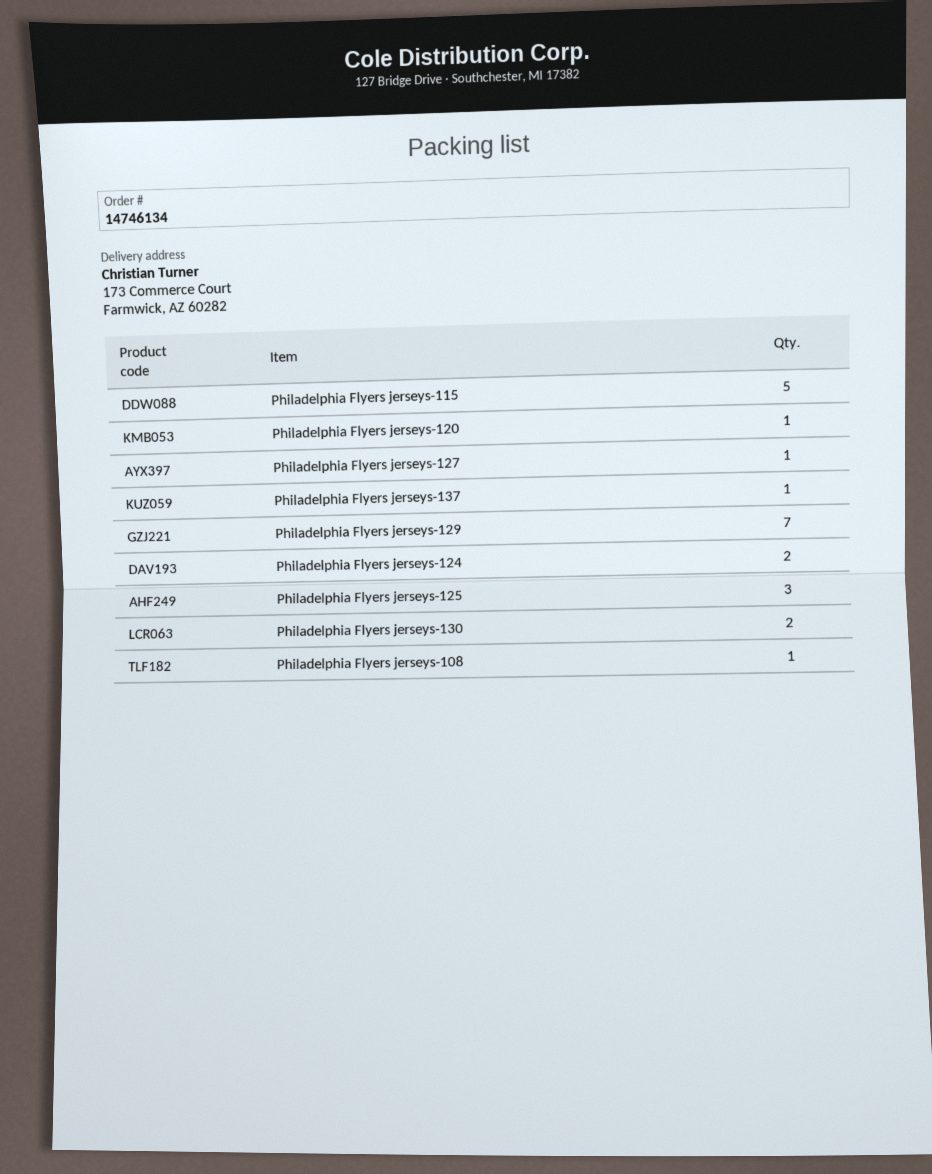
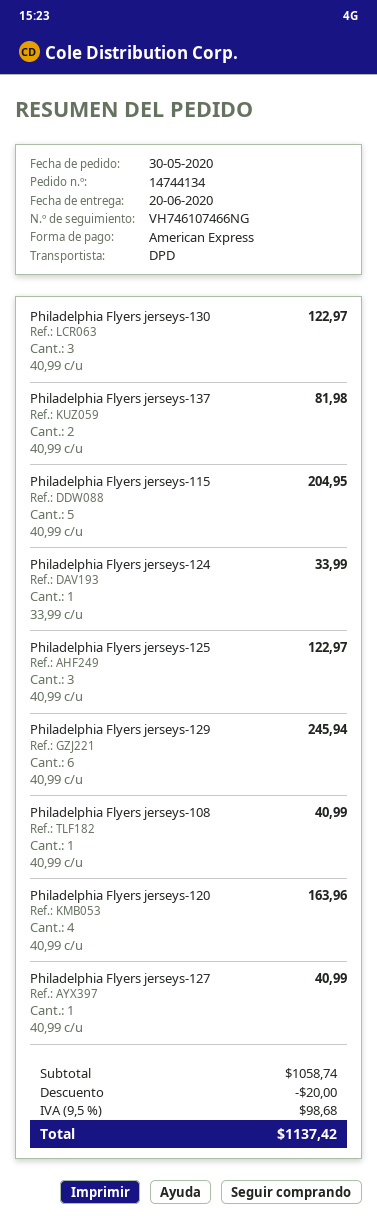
order number: 14746134 -> 14744134
Philadelphia Flyers jerseys-120: 1 -> 4
Philadelphia Flyers jerseys-137: 1 -> 2
Philadelphia Flyers jerseys-129: 7 -> 6
Philadelphia Flyers jerseys-124: 2 -> 1
Philadelphia Flyers jerseys-130: 2 -> 3

